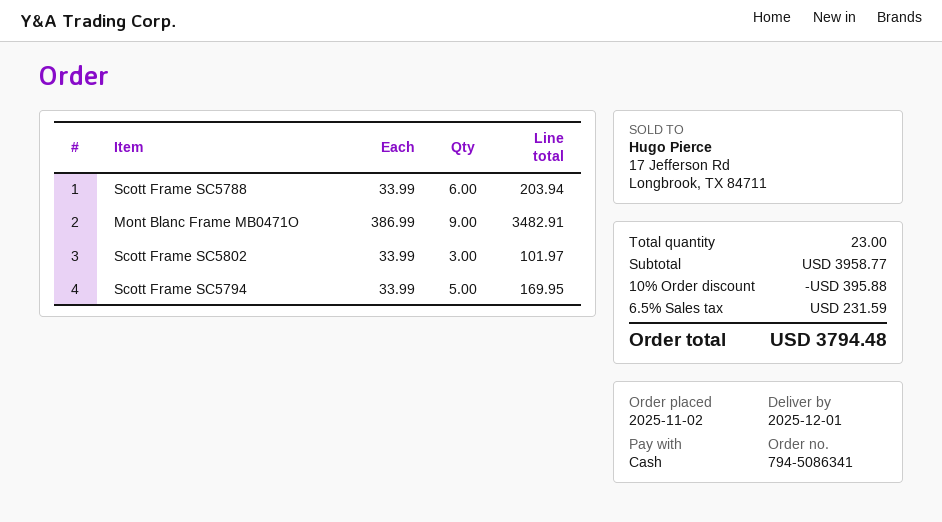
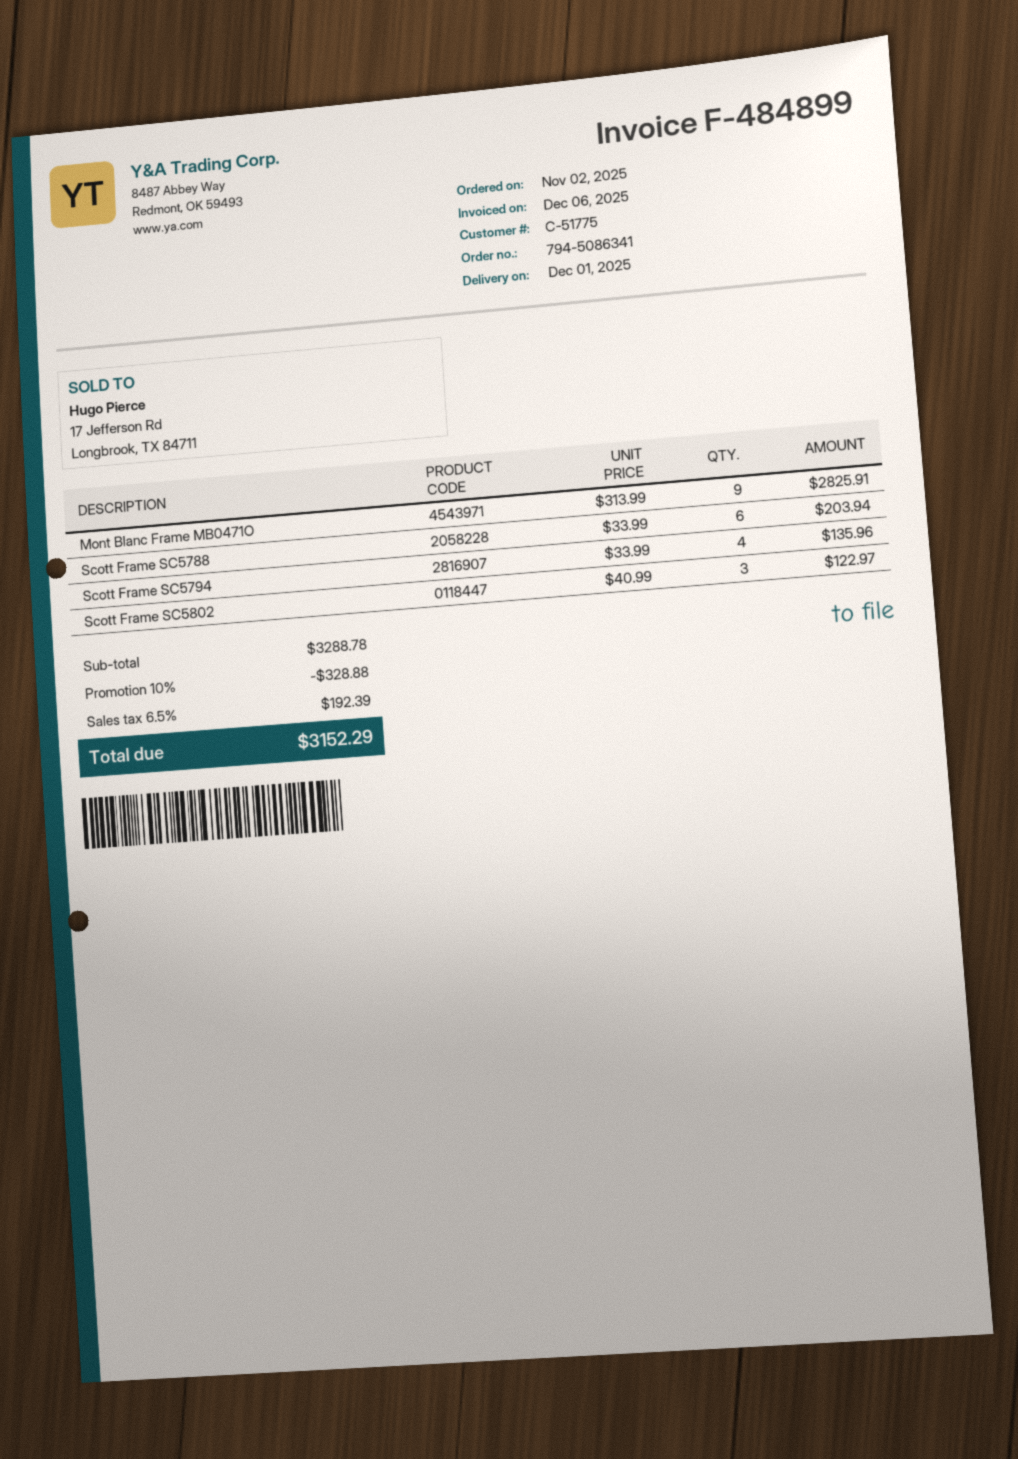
Mont Blanc Frame MB0471O: 9 x 386.99 = 3482.91 -> 9 x 313.99 = 2825.91
Scott Frame SC5802: 3 x 33.99 = 101.97 -> 3 x 40.99 = 122.97
Scott Frame SC5794: 5 x 33.99 = 169.95 -> 4 x 33.99 = 135.96
subtotal: 3958.77 -> 3288.78
discount: 10% = 395.88 -> 10% = 328.88
tax: 6.5% = 231.59 -> 6.5% = 192.39
total: 3794.48 -> 3152.29

